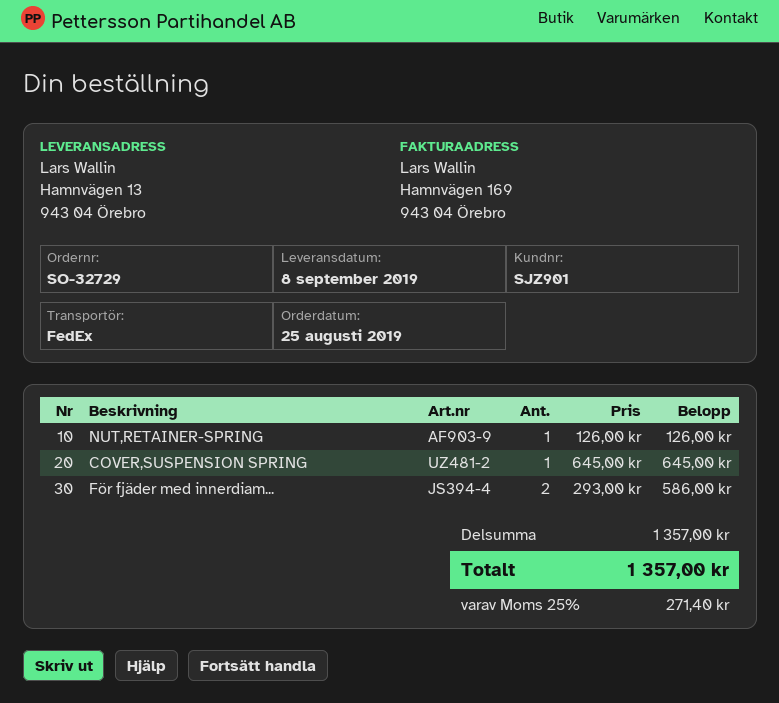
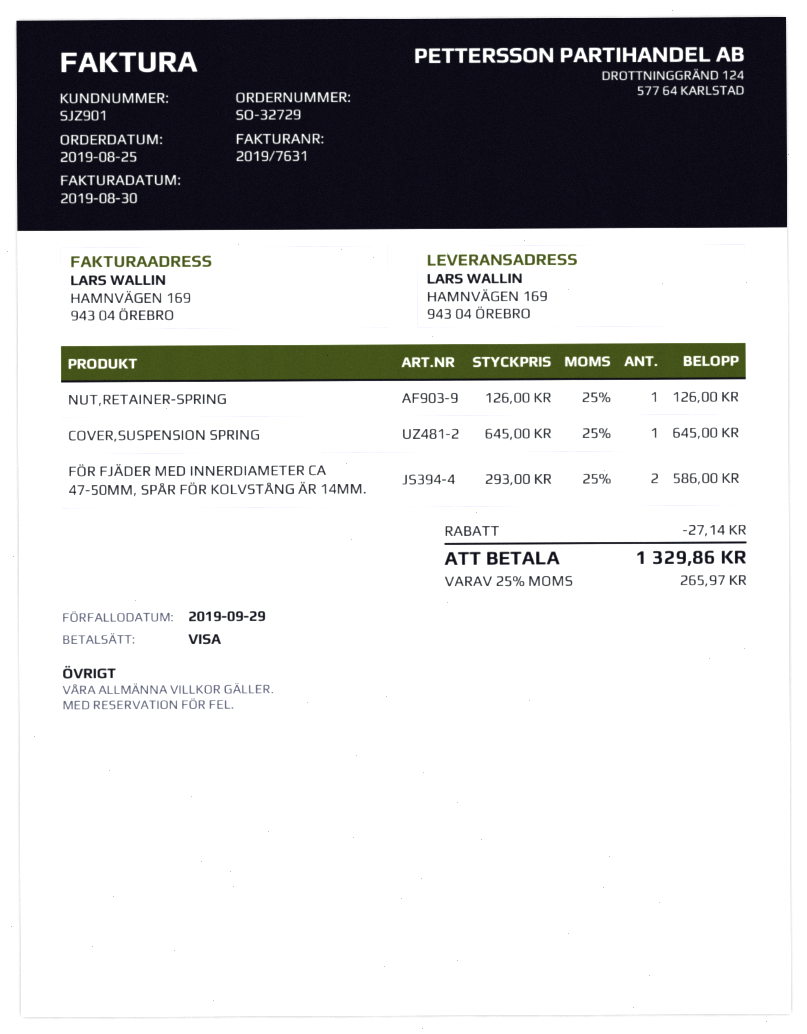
ship to: Hamnvägen 13, 943 04 Örebro -> HAMNVÄGEN 169, 943 04 ÖREBRO
discount: none -> 27.14
tax: 25% = 271.40 -> 25% = 265.97
total: 1357.00 -> 1329.86

